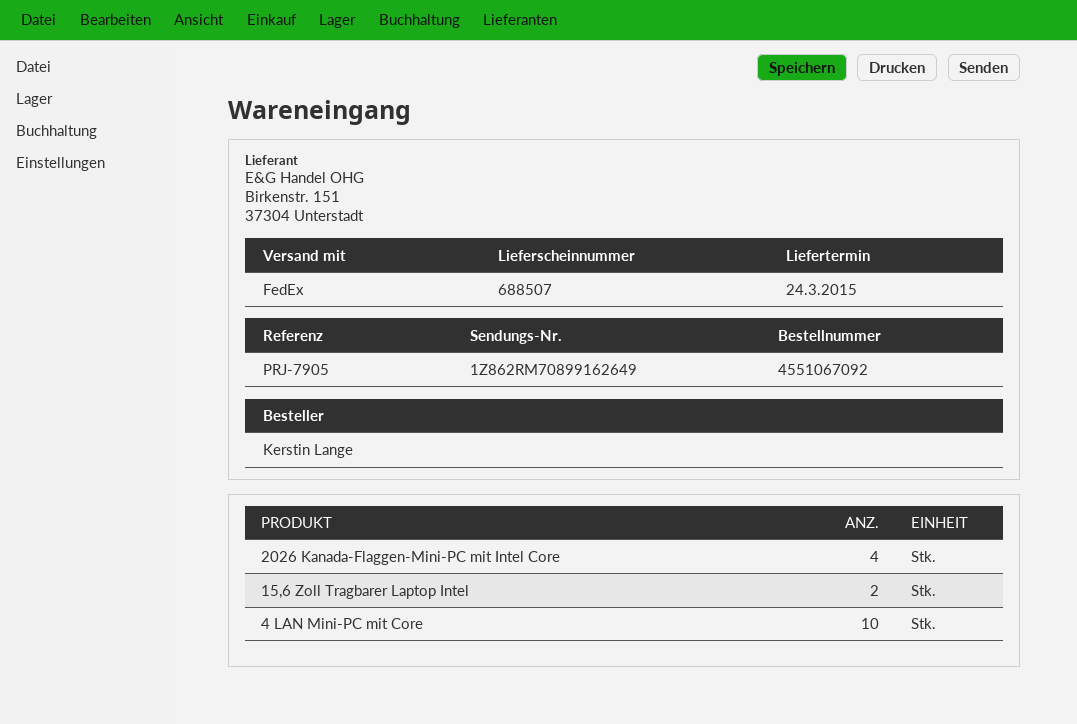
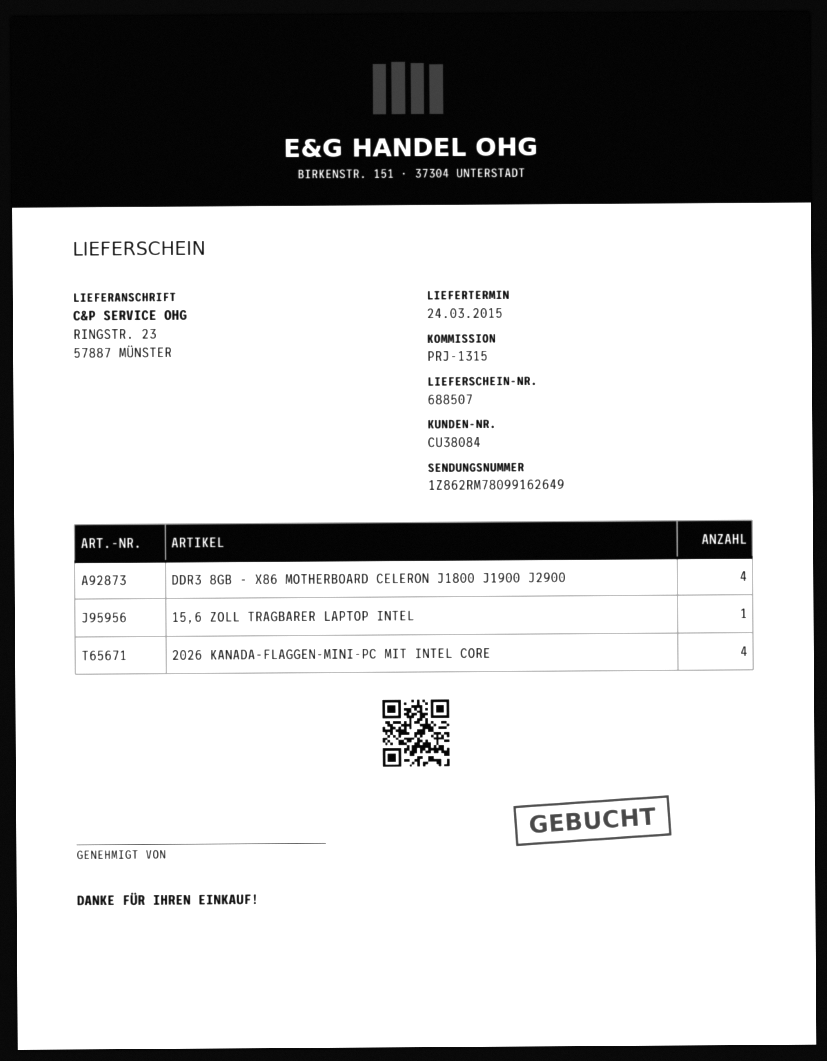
reference: PRJ-7905 -> PRJ-1315
tracking number: 1Z862RM70899162649 -> 1Z862RM78099162649
15,6 Zoll Tragbarer Laptop Intel: 2 -> 1
4 LAN Mini-PC mit Core: 10 -> none
DDR3 8GB - X86 MOTHERBOARD CELERON J1800 J1900 J2900: none -> 4

